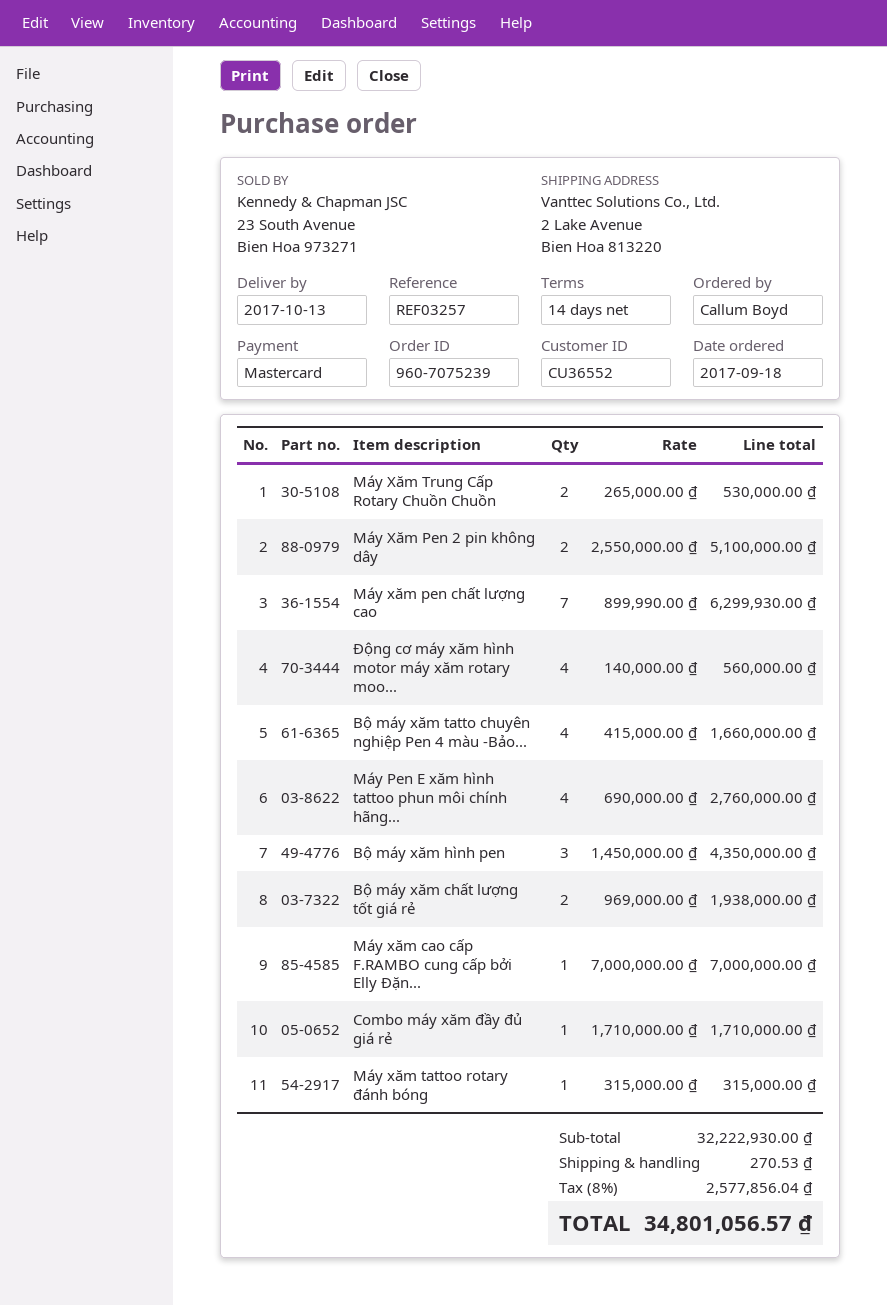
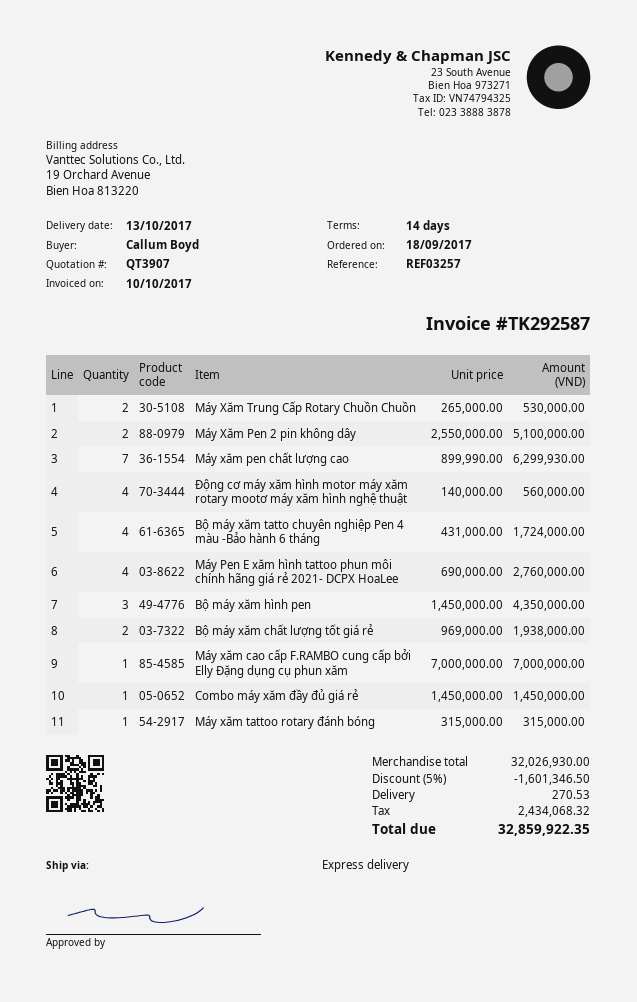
Bộ máy xăm tatto chuyên nghiệp Pen 4 màu -Bảo...: 4 x 415000.00 = 1660000.00 -> 4 x 431000.00 = 1724000.00
Combo máy xăm đầy đủ giá rẻ: 1 x 1710000.00 = 1710000.00 -> 1 x 1450000.00 = 1450000.00
subtotal: 32222930.00 -> 32026930.00
discount: none -> 5% = 1601346.50
tax: 2577856.04 -> 2434068.32
total: 34801056.57 -> 32859922.35

